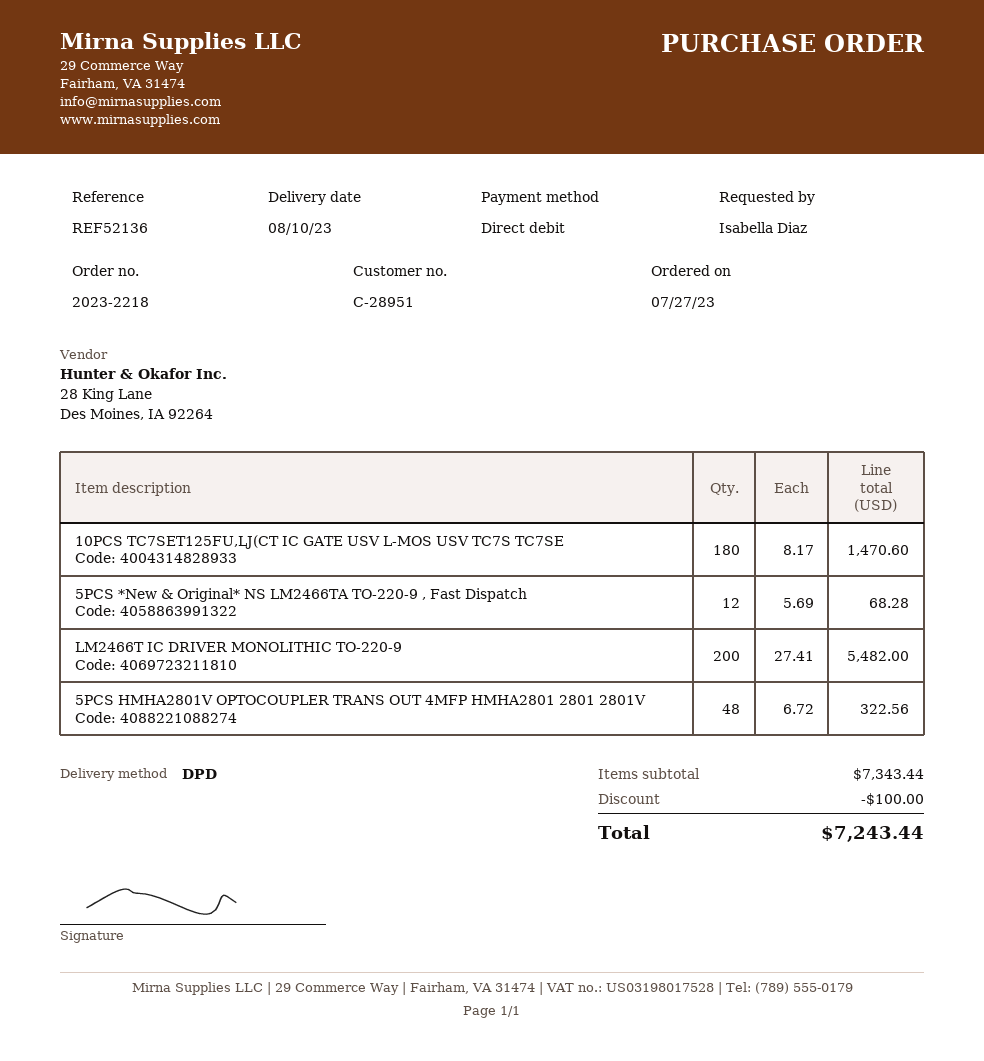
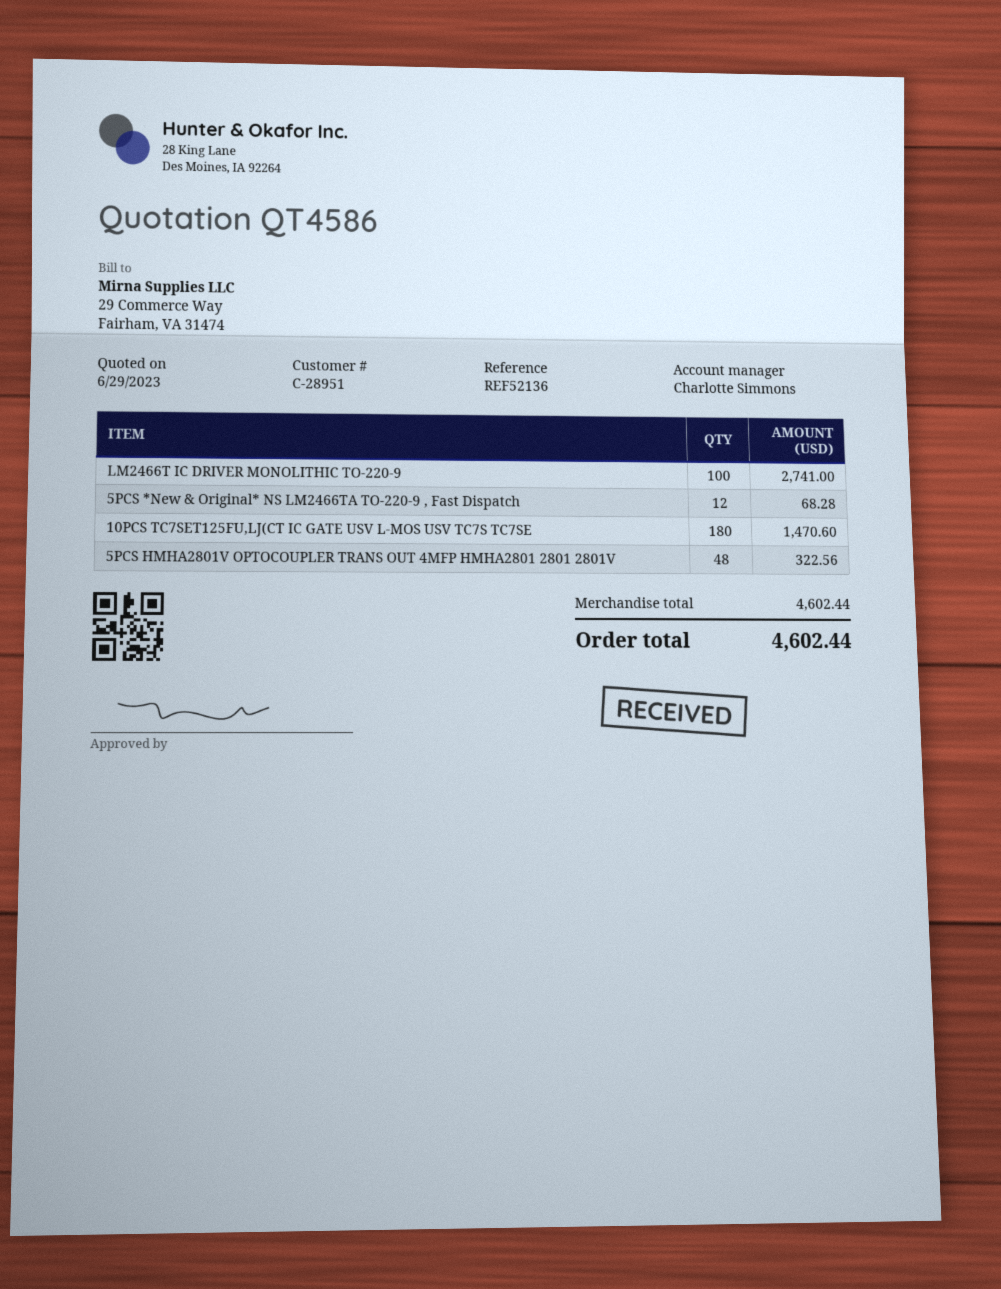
LM2466T IC DRIVER MONOLITHIC TO-220-9: 200 for 5482.00 -> 100 for 2741.00
subtotal: 7343.44 -> 4602.44
discount: 100.00 -> none
total: 7243.44 -> 4602.44

